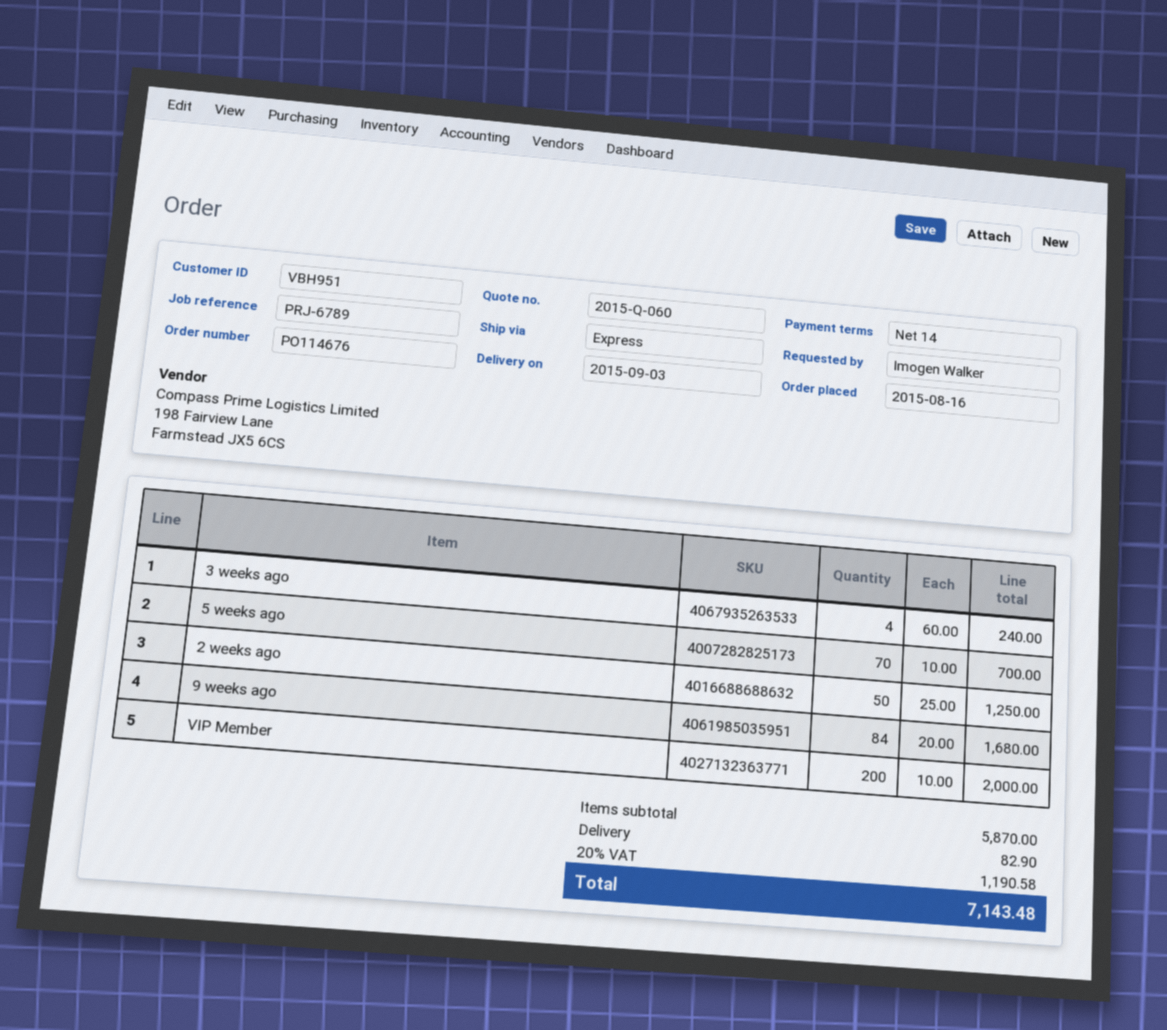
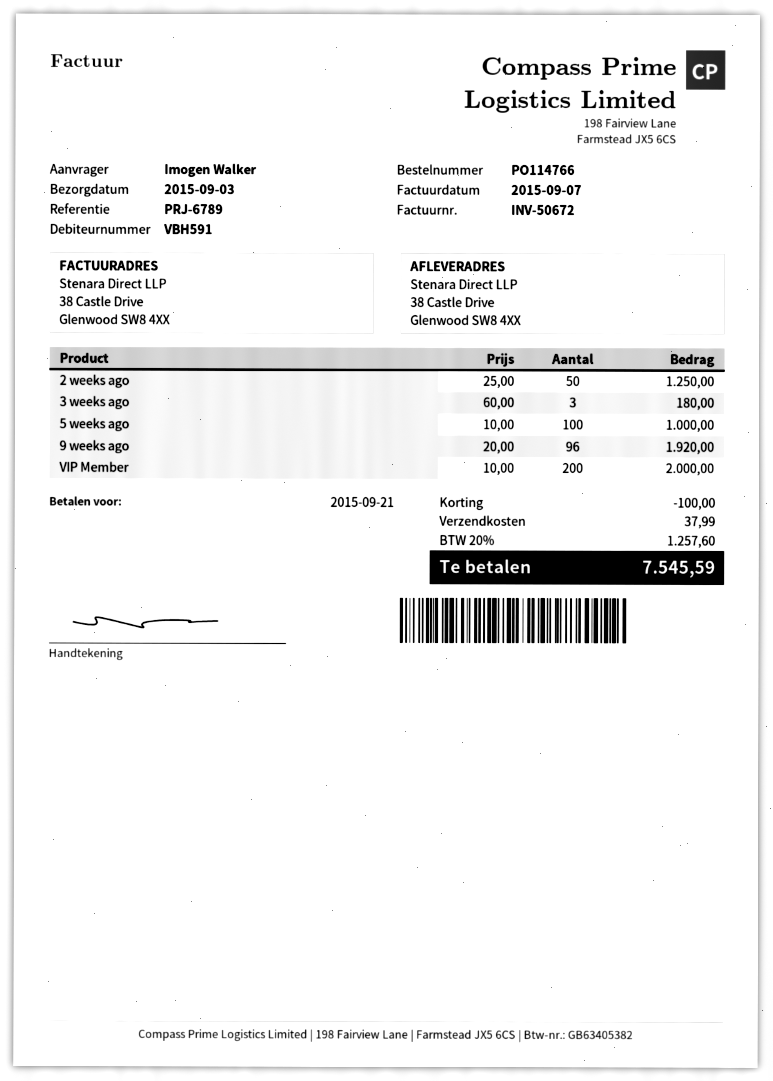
order number: PO114676 -> PO114766
customer number: VBH951 -> VBH591
3 weeks ago: 4 x 60.00 = 240.00 -> 3 x 60.00 = 180.00
5 weeks ago: 70 x 10.00 = 700.00 -> 100 x 10.00 = 1000.00
9 weeks ago: 84 x 20.00 = 1680.00 -> 96 x 20.00 = 1920.00
discount: none -> 100.00
shipping: 82.90 -> 37.99
tax: 20% = 1190.58 -> 20% = 1257.60
total: 7143.48 -> 7545.59

